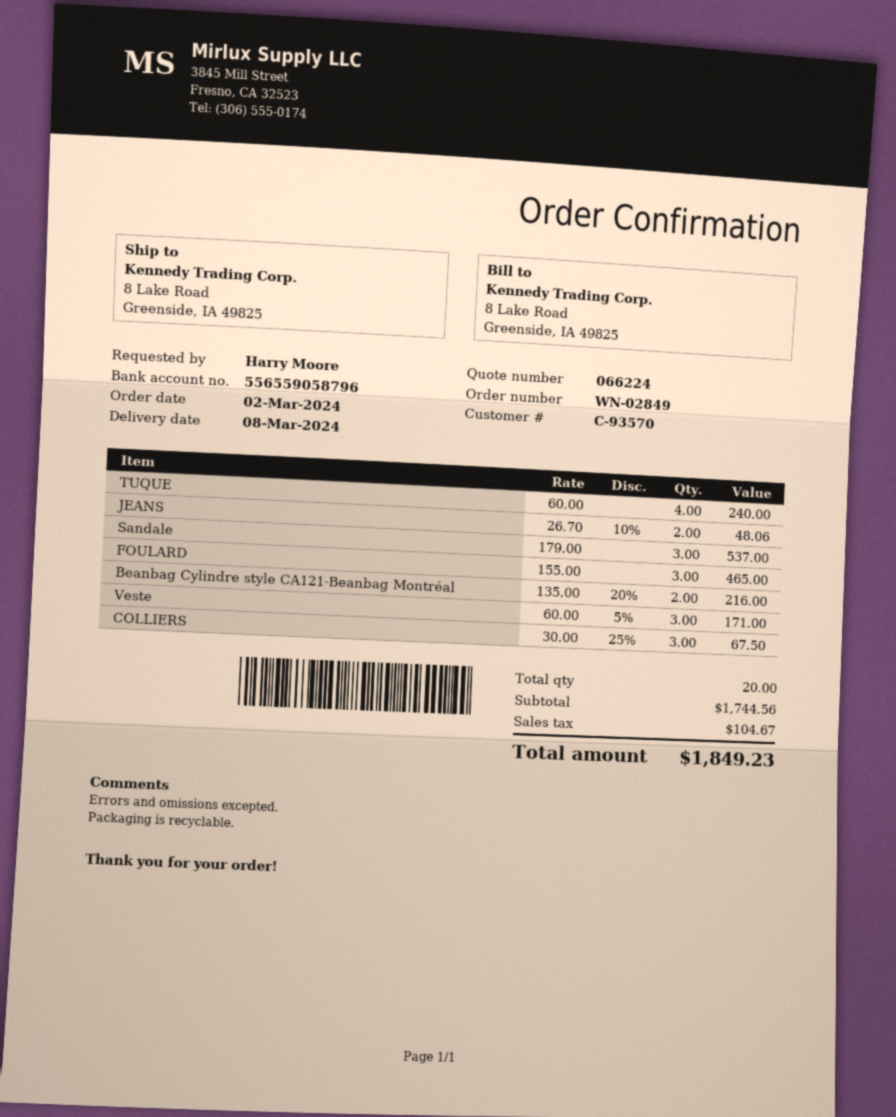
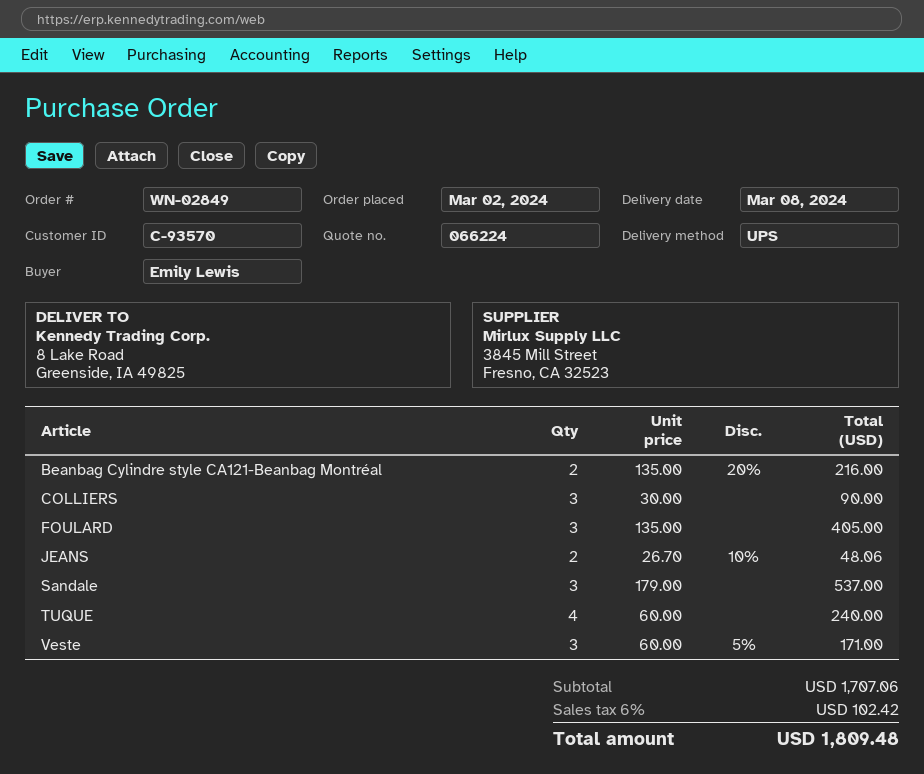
ordered by: Harry Moore -> Emily Lewis
FOULARD: 3 x 155.00 = 465.00 -> 3 x 135.00 = 405.00
COLLIERS: 3 x 30.00 - 25% = 67.50 -> 3 x 30.00 = 90.00
subtotal: 1744.56 -> 1707.06
tax: 104.67 -> 102.42
total: 1849.23 -> 1809.48

